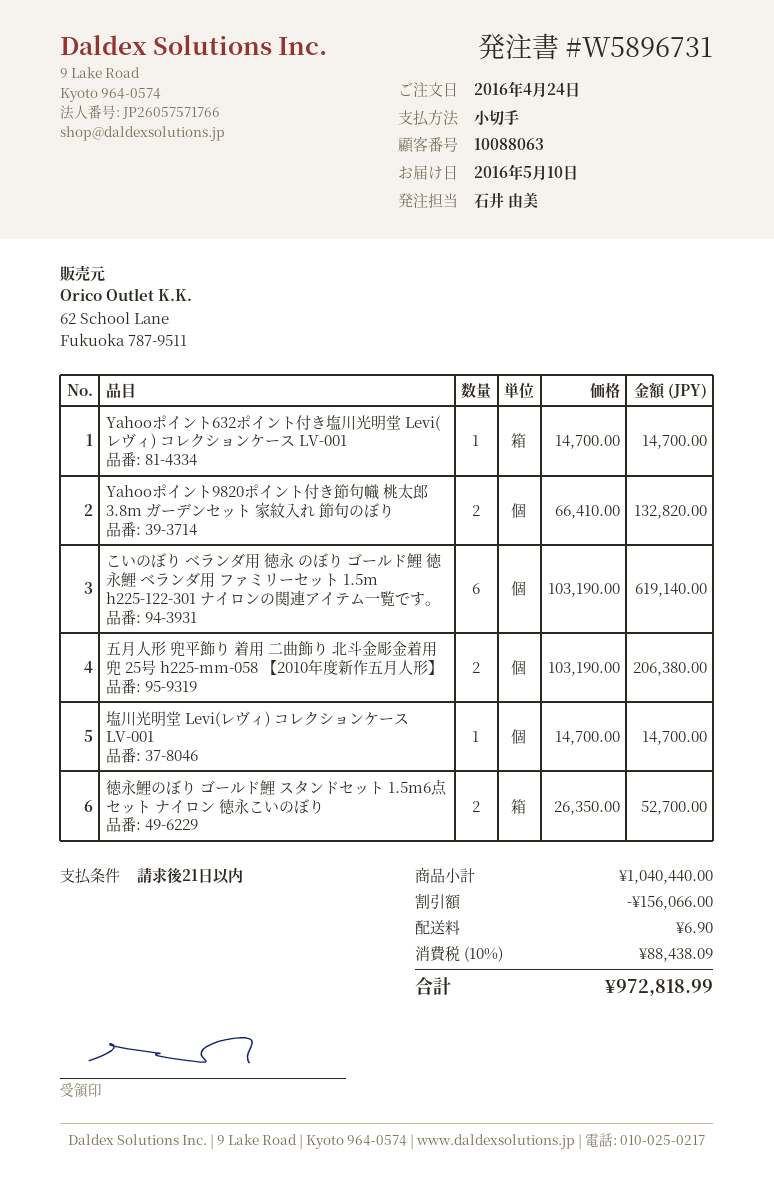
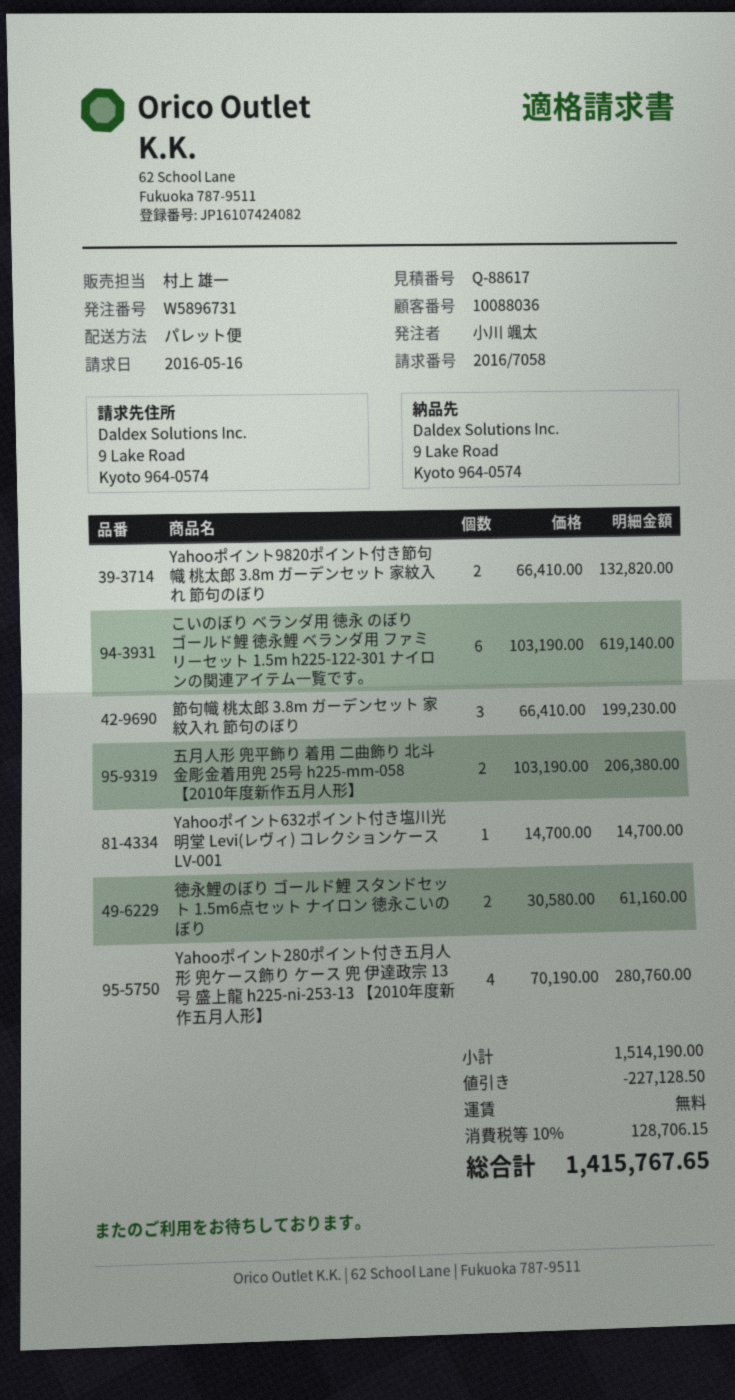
customer number: 10088063 -> 10088036
ordered by: 石井 由美 -> 小川 颯太
塩川光明堂 Levi(レヴィ) コレクションケース LV-001: 1 x 14700.00 = 14700.00 -> none
徳永鯉のぼり ゴールド鯉 スタンドセット 1.5m6点セット ナイロン 徳永こいのぼり: 2 x 26350.00 = 52700.00 -> 2 x 30580.00 = 61160.00
節句幟 桃太郎 3.8m ガーデンセット 家紋入れ 節句のぼり: none -> 3 x 66410.00 = 199230.00
Yahooポイント280ポイント付き五月人形 兜ケース飾り ケース 兜 伊達政宗 13号 盛上龍 h225-ni-253-13 【2010年度新作五月人形】: none -> 4 x 70190.00 = 280760.00
subtotal: 1040440.00 -> 1514190.00
discount: 156066.00 -> 227128.50
shipping: 6.90 -> 0.00
tax: 10% = 88438.09 -> 10% = 128706.15
total: 972818.99 -> 1415767.65

